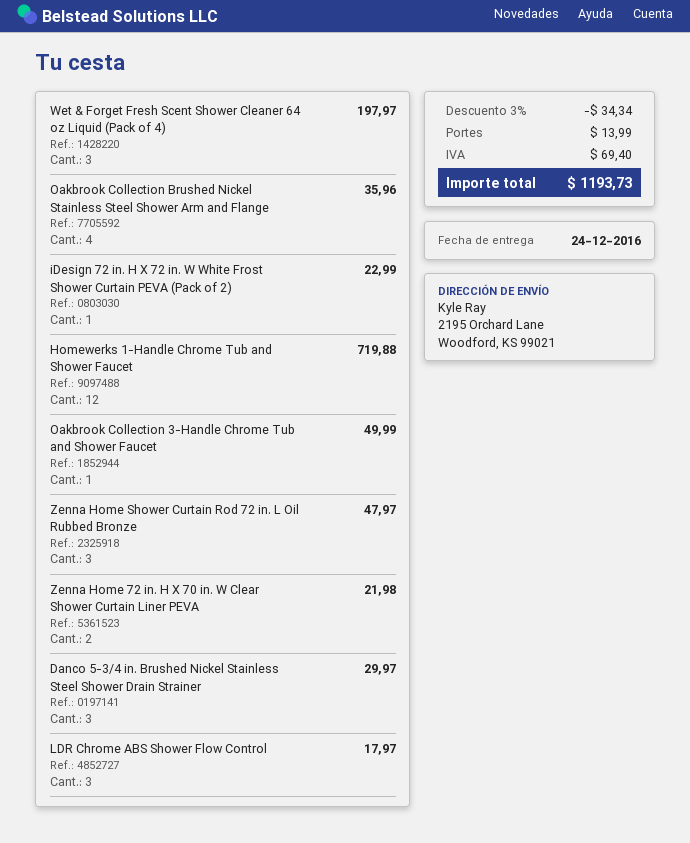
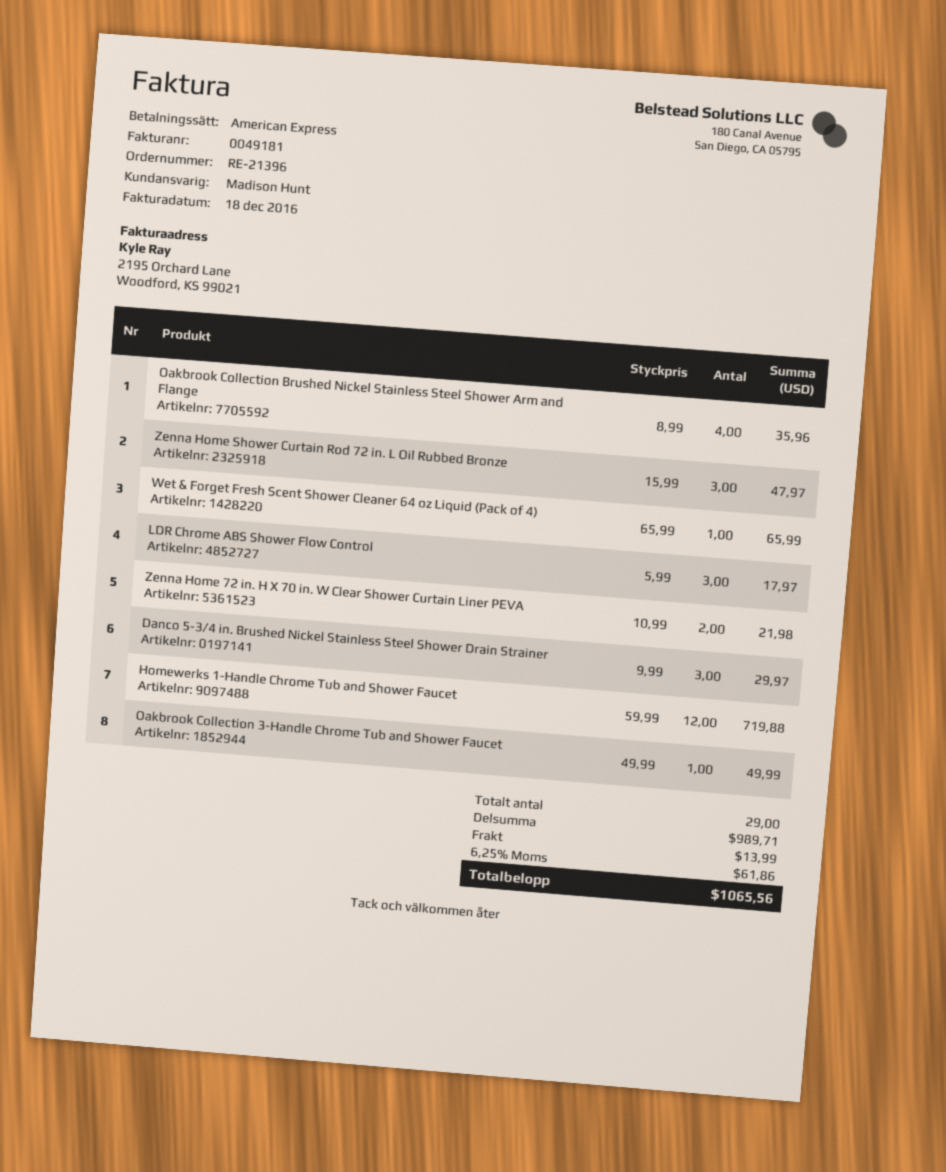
Wet & Forget Fresh Scent Shower Cleaner 64 oz Liquid (Pack of 4): 3 for 197.97 -> 1 for 65.99
iDesign 72 in. H X 72 in. W White Frost Shower Curtain PEVA (Pack of 2): 1 for 22.99 -> none
discount: 3% = 34.34 -> none
tax: 69.40 -> 61.86
total: 1193.73 -> 1065.56

